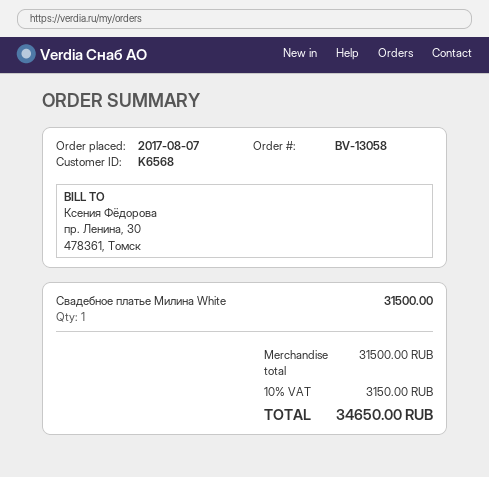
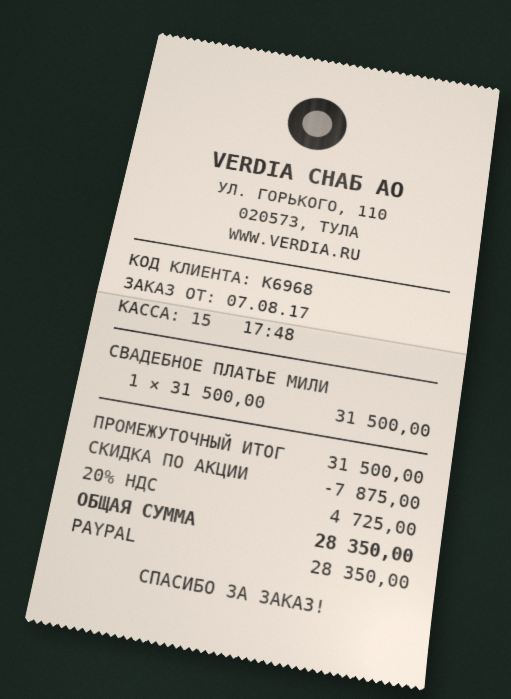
customer number: K6568 -> K6968
discount: none -> 7875.00
tax: 10% = 3150.00 -> 20% = 4725.00
total: 34650.00 -> 28350.00

